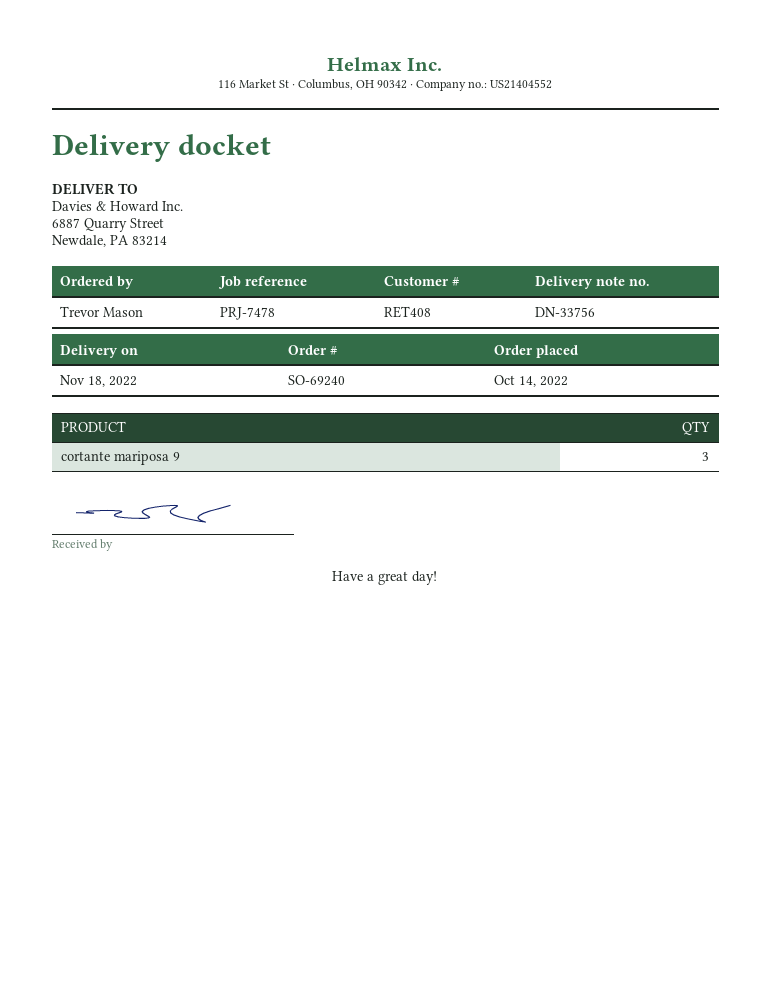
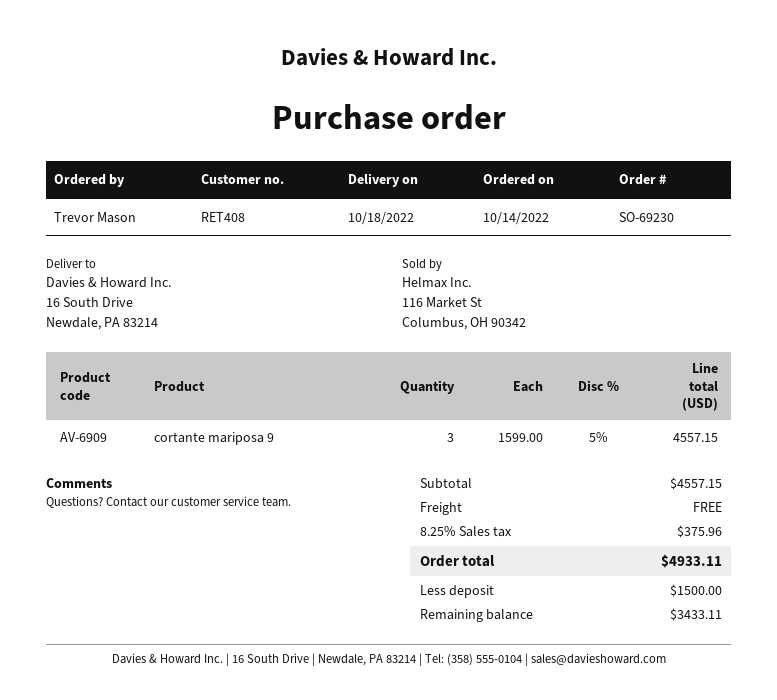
order number: SO-69240 -> SO-69230
delivery date: 2022-11-18 -> 2022-10-18
ship to: 6887 Quarry Street, Newdale, PA 83214 -> 16 South Drive, Newdale, PA 83214

